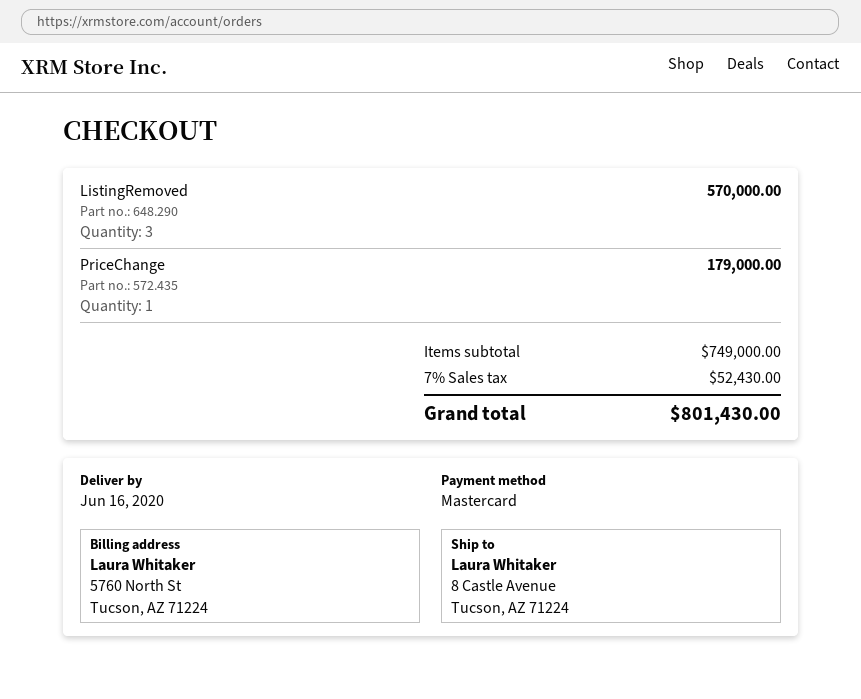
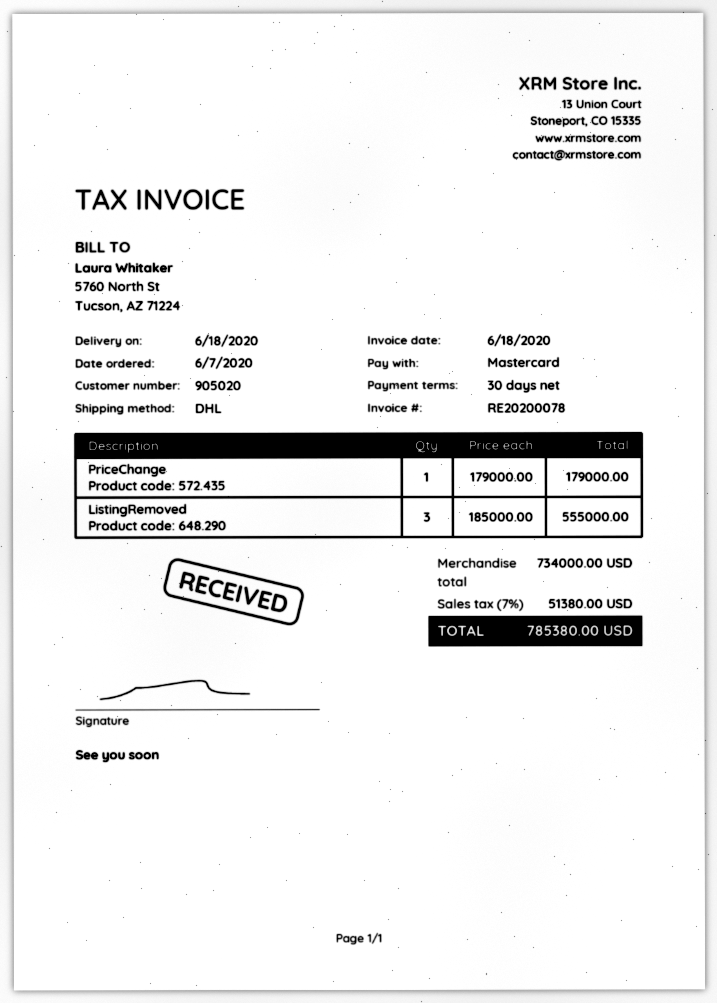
delivery date: 2020-06-16 -> 2020-06-18
ListingRemoved: 3 for 570000.00 -> 3 for 555000.00
subtotal: 749000.00 -> 734000.00
tax: 7% = 52430.00 -> 7% = 51380.00
total: 801430.00 -> 785380.00

